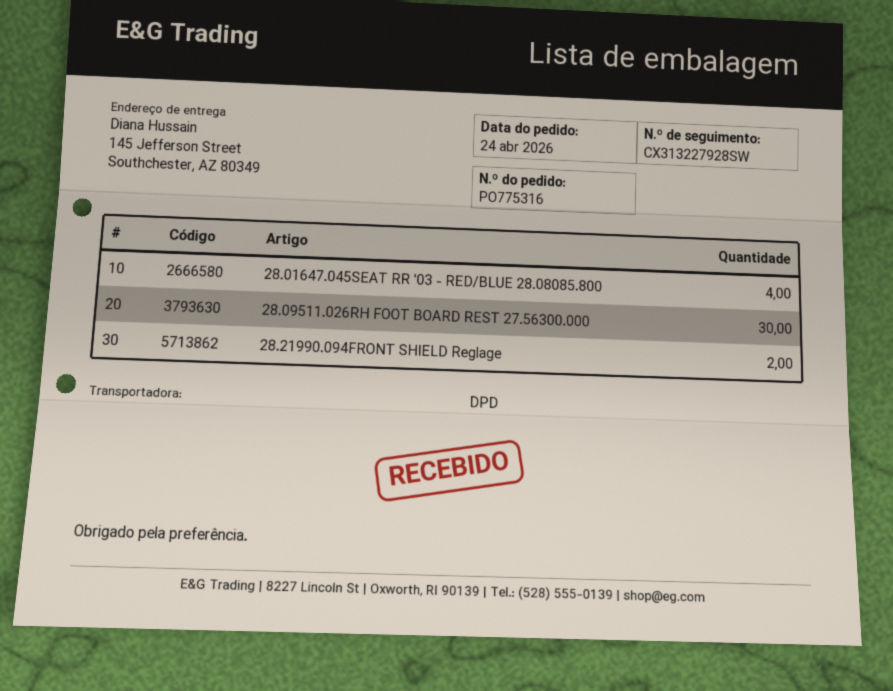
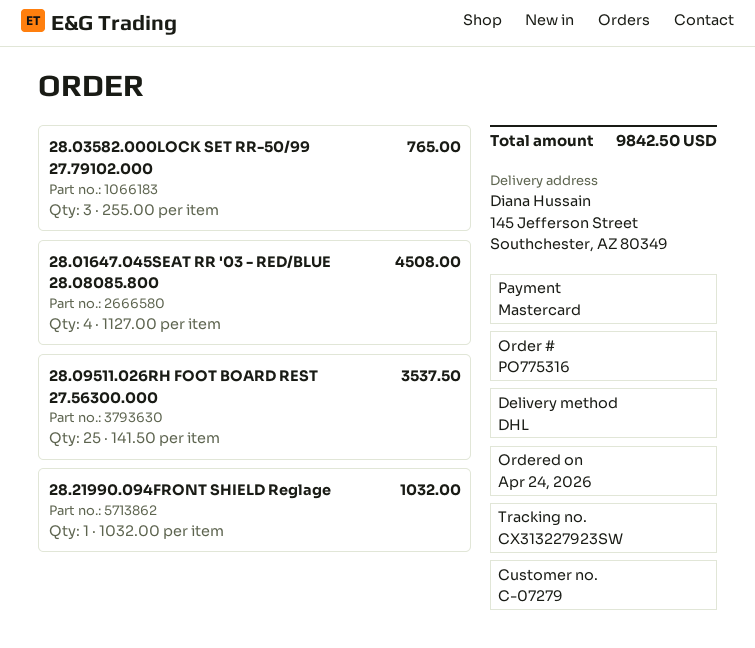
shipping method: DPD -> DHL
tracking number: CX313227928SW -> CX313227923SW
28.09511.026RH FOOT BOARD REST 27.56300.000: 30 -> 25
28.21990.094FRONT SHIELD Reglage: 2 -> 1
28.03582.000LOCK SET RR-50/99 27.79102.000: none -> 3

